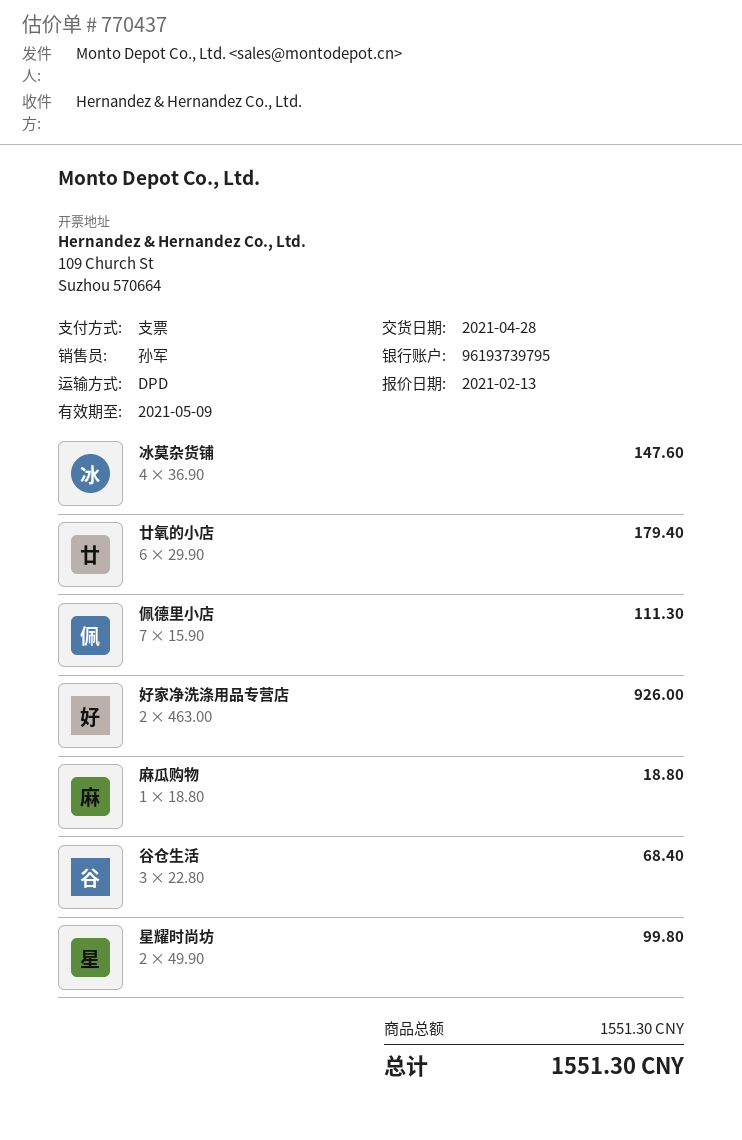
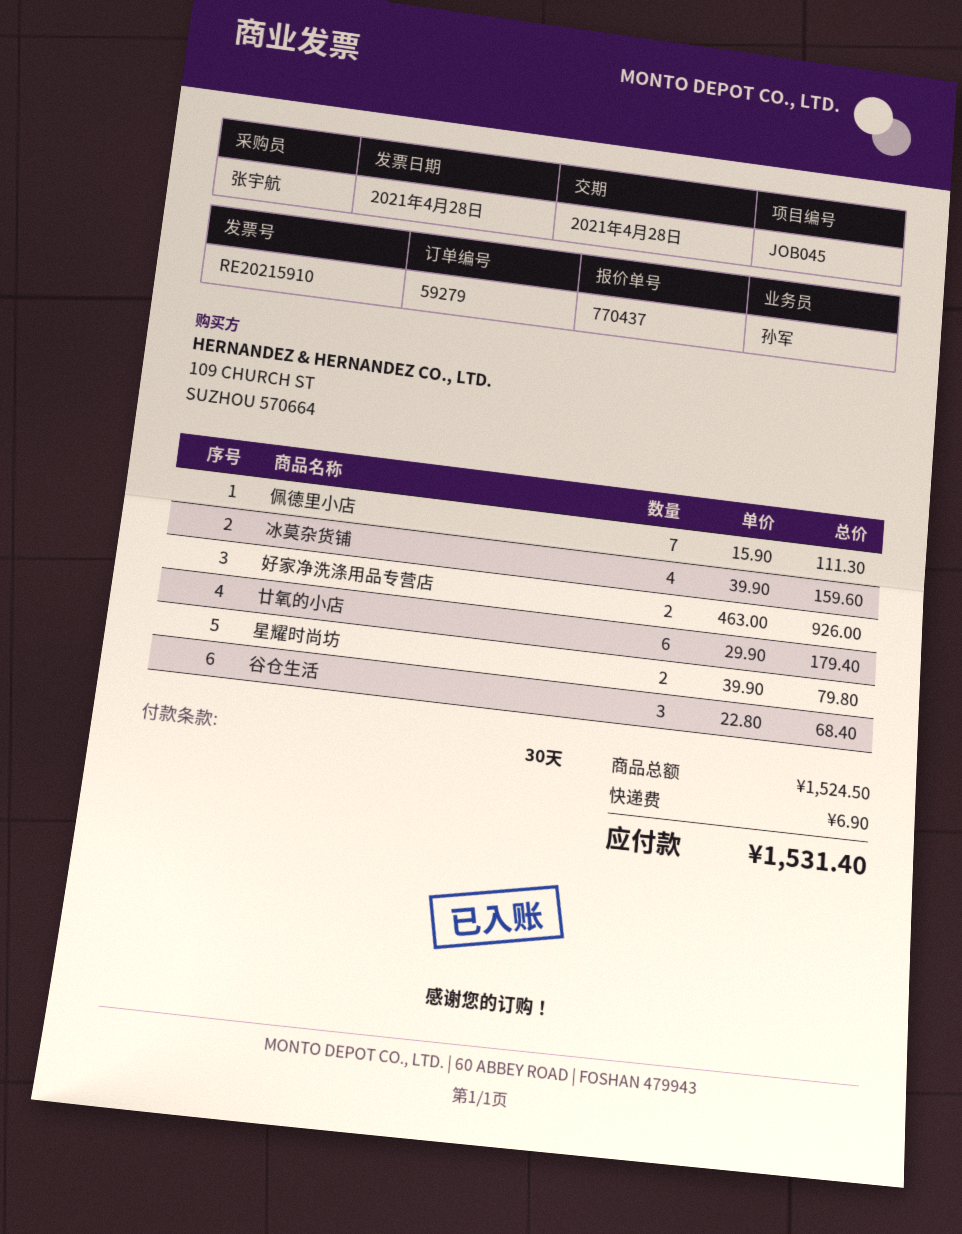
冰莫杂货铺: 4 x 36.90 = 147.60 -> 4 x 39.90 = 159.60
麻瓜购物: 1 x 18.80 = 18.80 -> none
星耀时尚坊: 2 x 49.90 = 99.80 -> 2 x 39.90 = 79.80
subtotal: 1551.30 -> 1524.50
shipping: none -> 6.90
total: 1551.30 -> 1531.40

